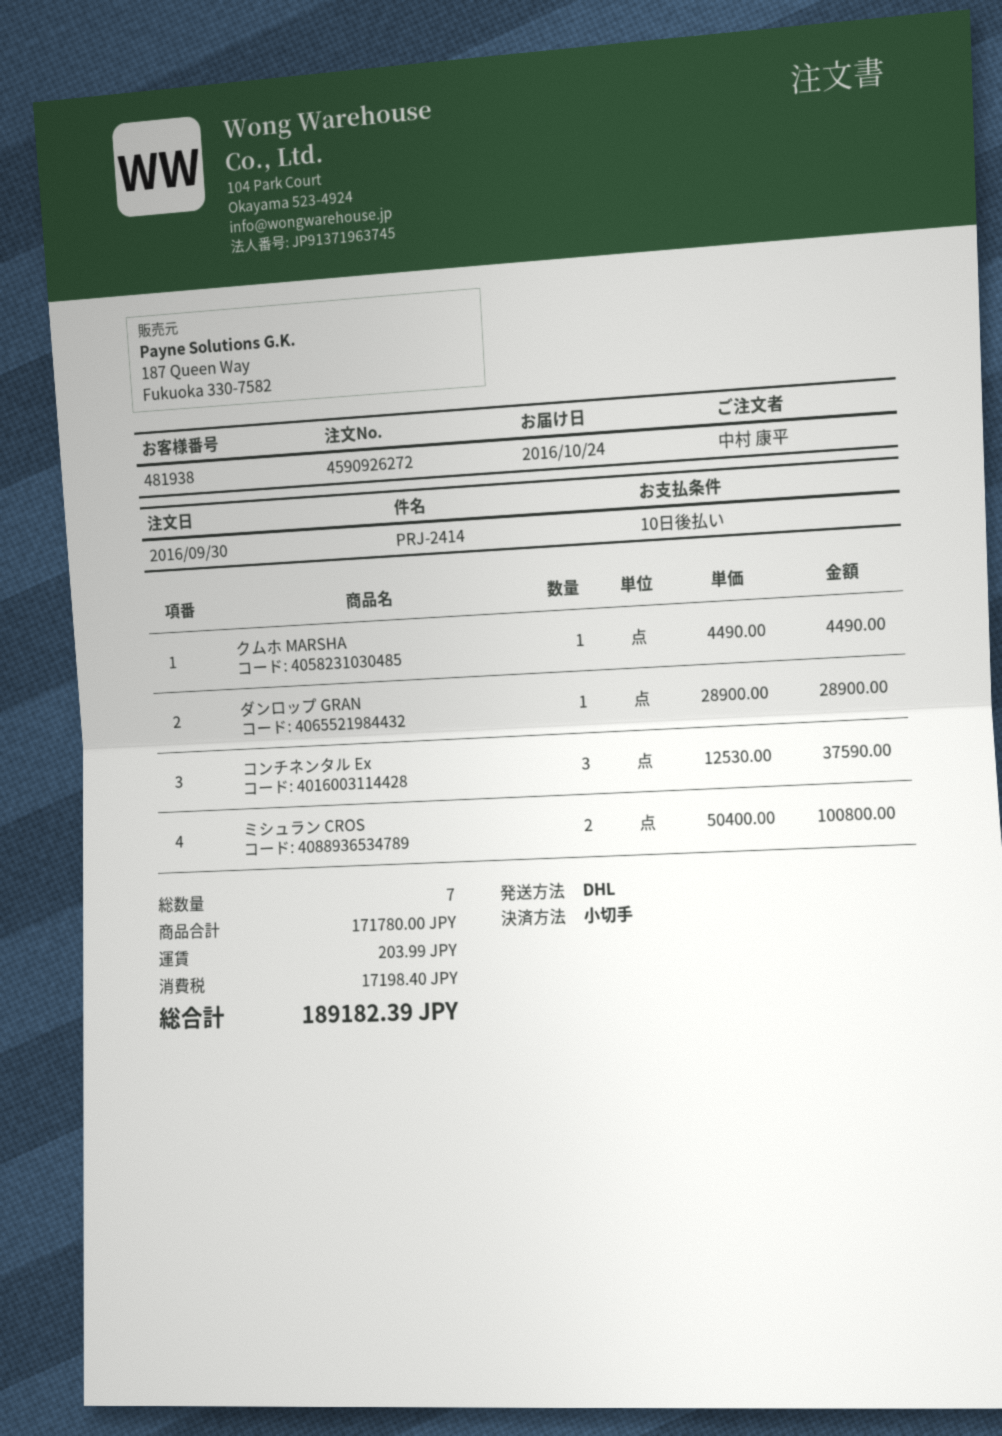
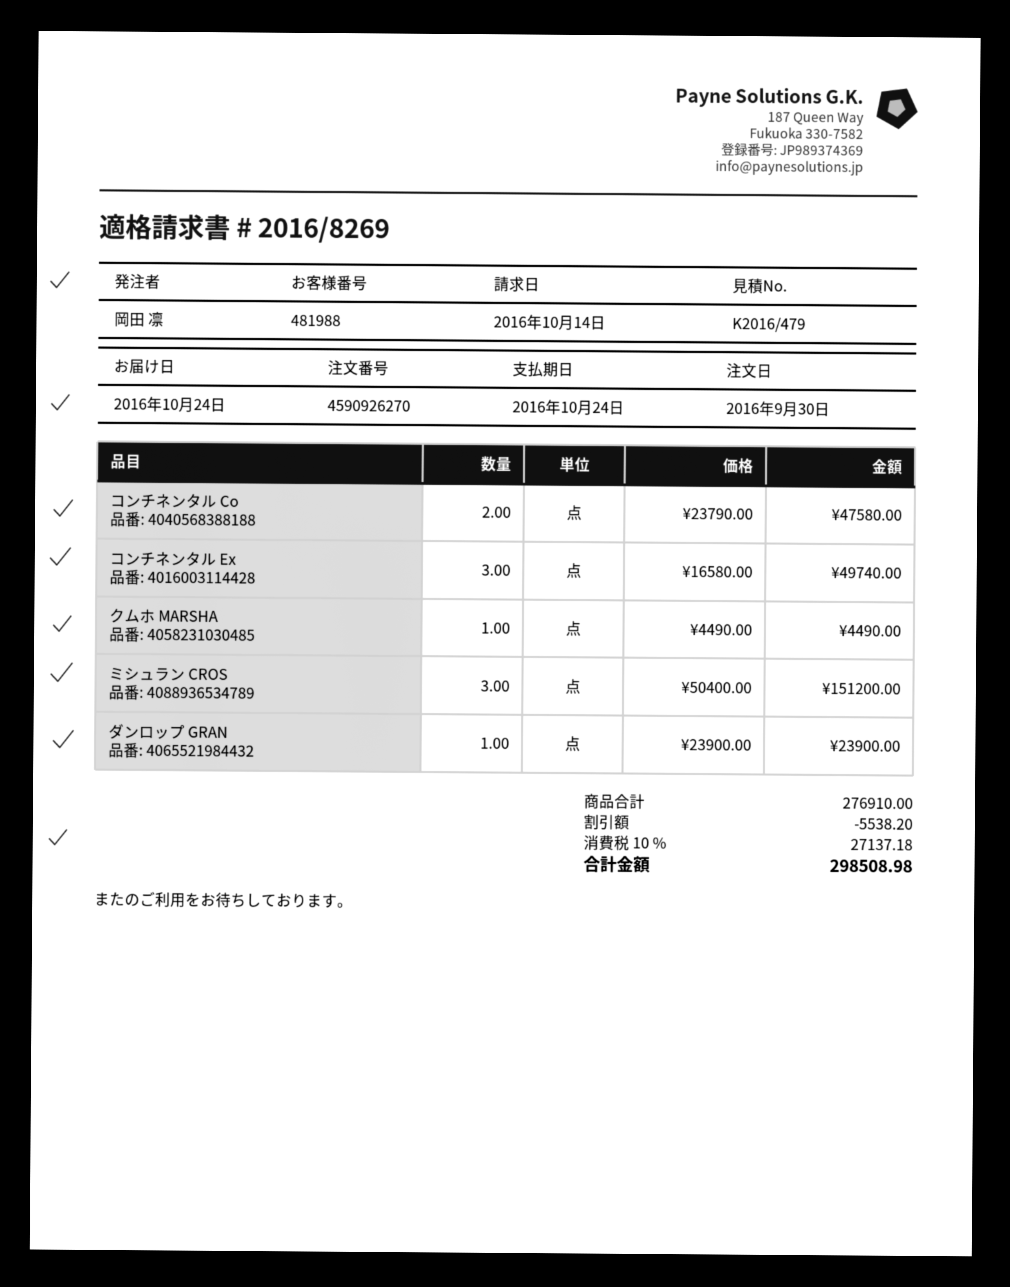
order number: 4590926272 -> 4590926270
customer number: 481938 -> 481988
ordered by: 中村 康平 -> 岡田 凛
ダンロップ GRAN: 1 x 28900.00 = 28900.00 -> 1 x 23900.00 = 23900.00
コンチネンタル Ex: 3 x 12530.00 = 37590.00 -> 3 x 16580.00 = 49740.00
ミシュラン CROS: 2 x 50400.00 = 100800.00 -> 3 x 50400.00 = 151200.00
コンチネンタル Co: none -> 2 x 23790.00 = 47580.00
subtotal: 171780.00 -> 276910.00
discount: none -> 5538.20
shipping: 203.99 -> none
tax: 17198.40 -> 27137.18
total: 189182.39 -> 298508.98

